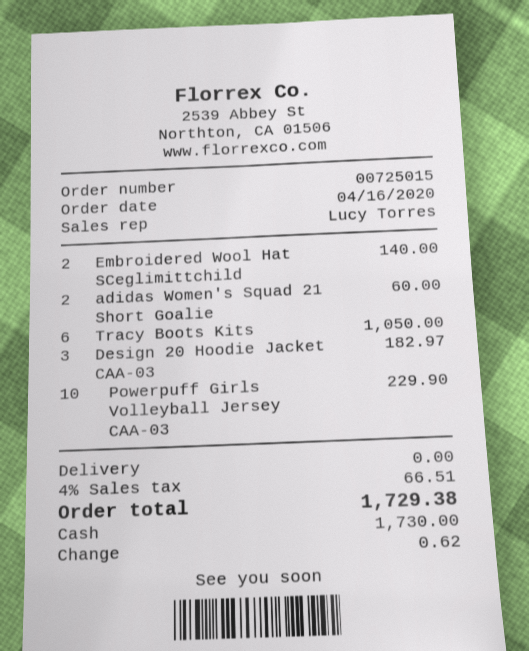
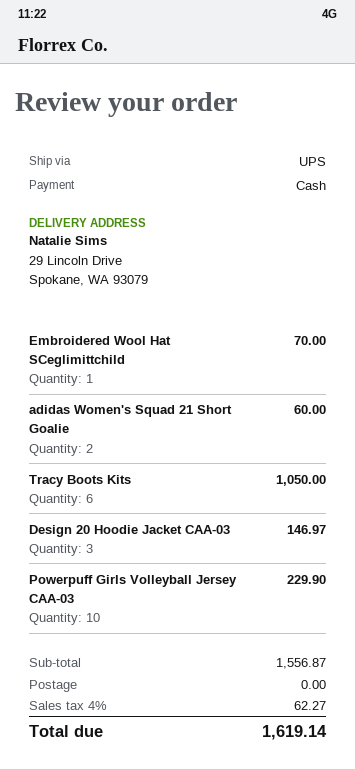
Embroidered Wool Hat SCeglimittchild: 2 for 140.00 -> 1 for 70.00
Design 20 Hoodie Jacket CAA-03: 3 for 182.97 -> 3 for 146.97
tax: 4% = 66.51 -> 4% = 62.27
total: 1729.38 -> 1619.14

